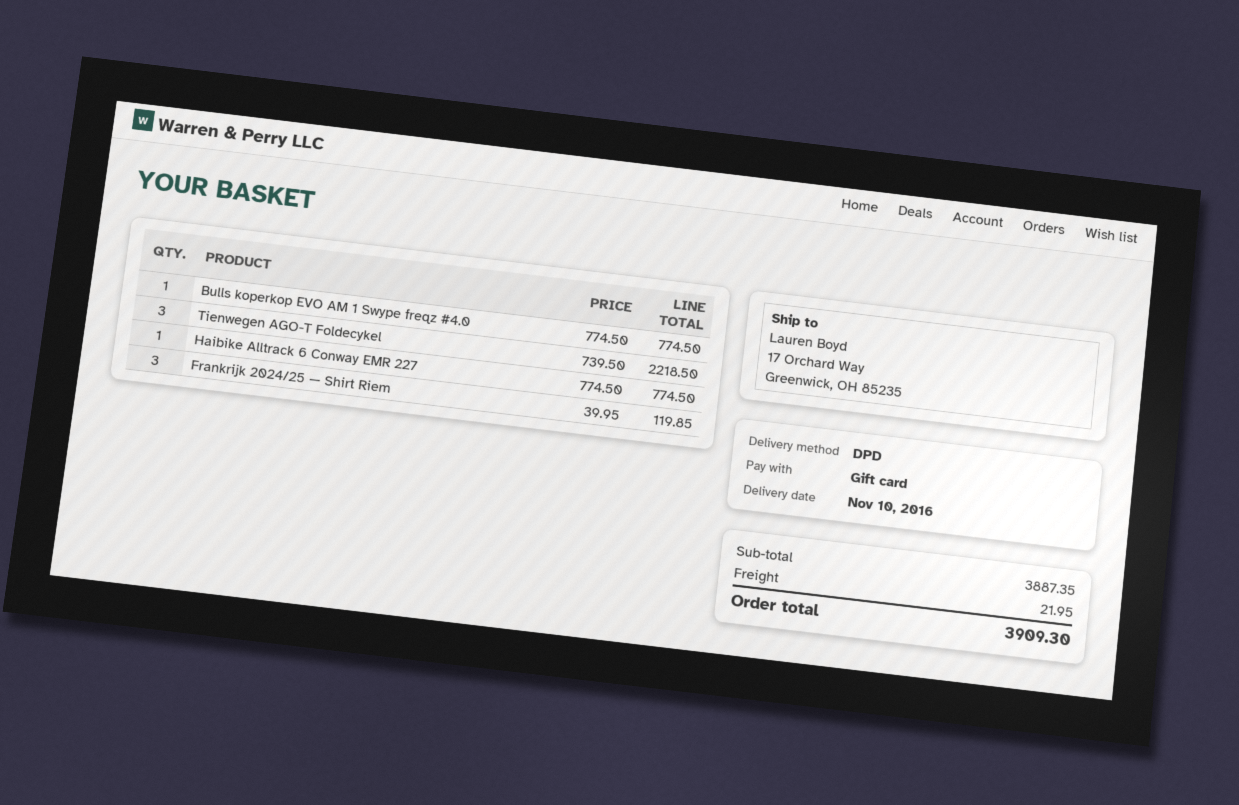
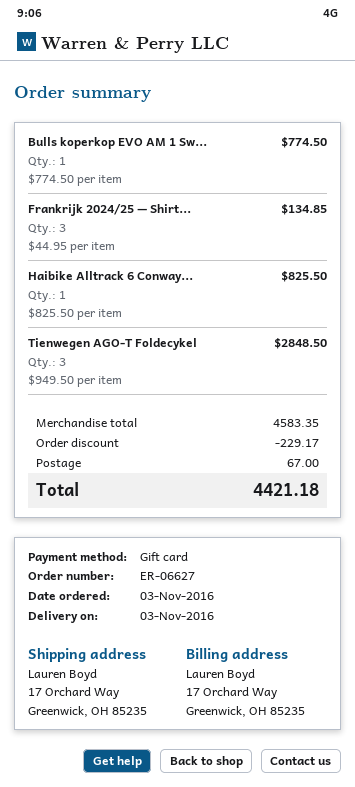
delivery date: 2016-11-10 -> 2016-11-03
Tienwegen AGO-T Foldecykel: 3 x 739.50 = 2218.50 -> 3 x 949.50 = 2848.50
Haibike Alltrack 6 Conway EMR 227: 1 x 774.50 = 774.50 -> 1 x 825.50 = 825.50
Frankrijk 2024/25 — Shirt Riem: 3 x 39.95 = 119.85 -> 3 x 44.95 = 134.85
subtotal: 3887.35 -> 4583.35
discount: none -> 229.17
shipping: 21.95 -> 67.00
total: 3909.30 -> 4421.18

